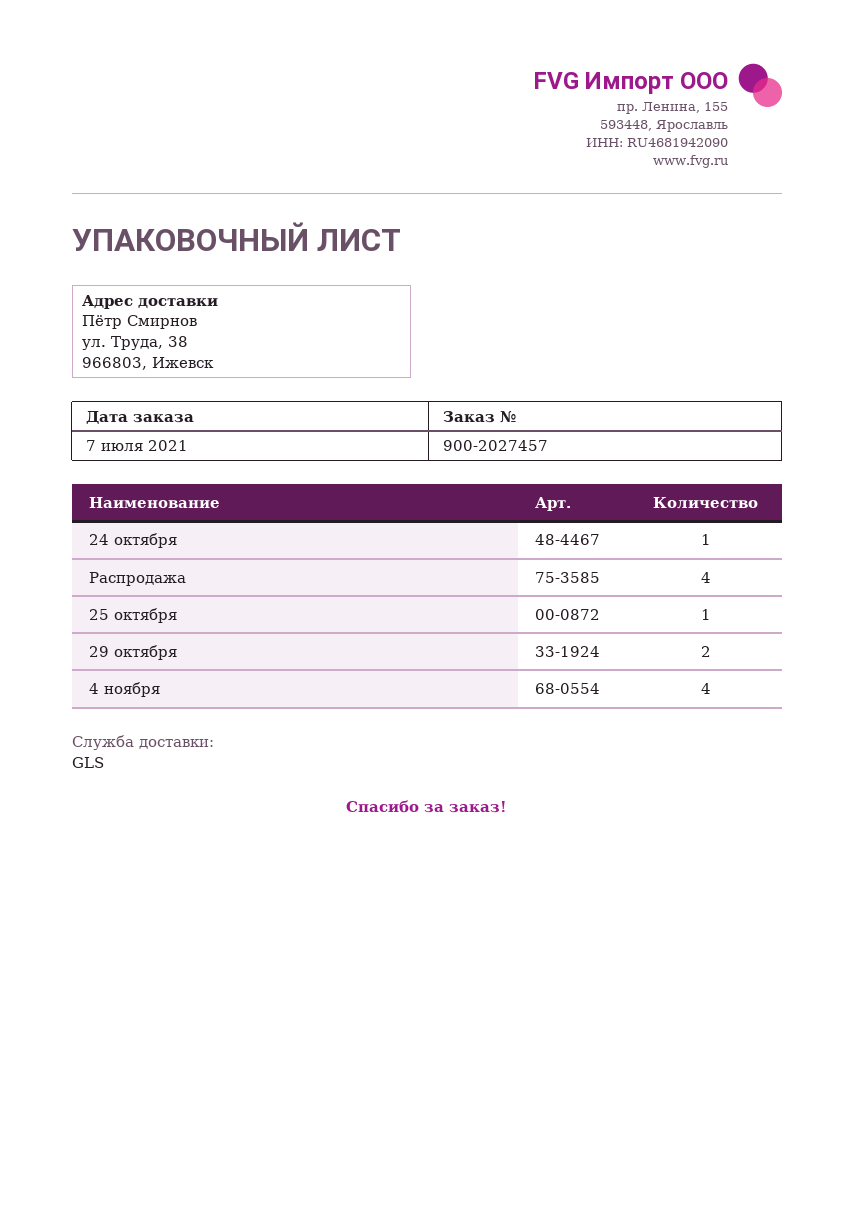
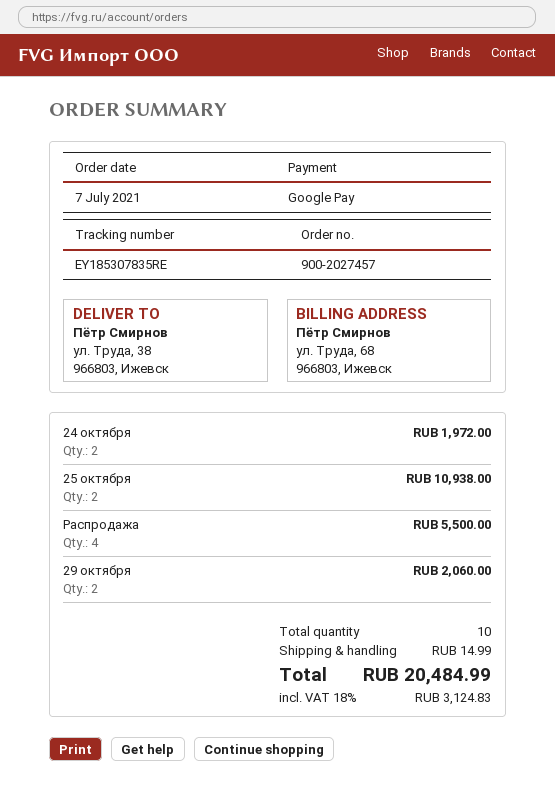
24 октября: 1 -> 2
25 октября: 1 -> 2
4 ноября: 4 -> none

